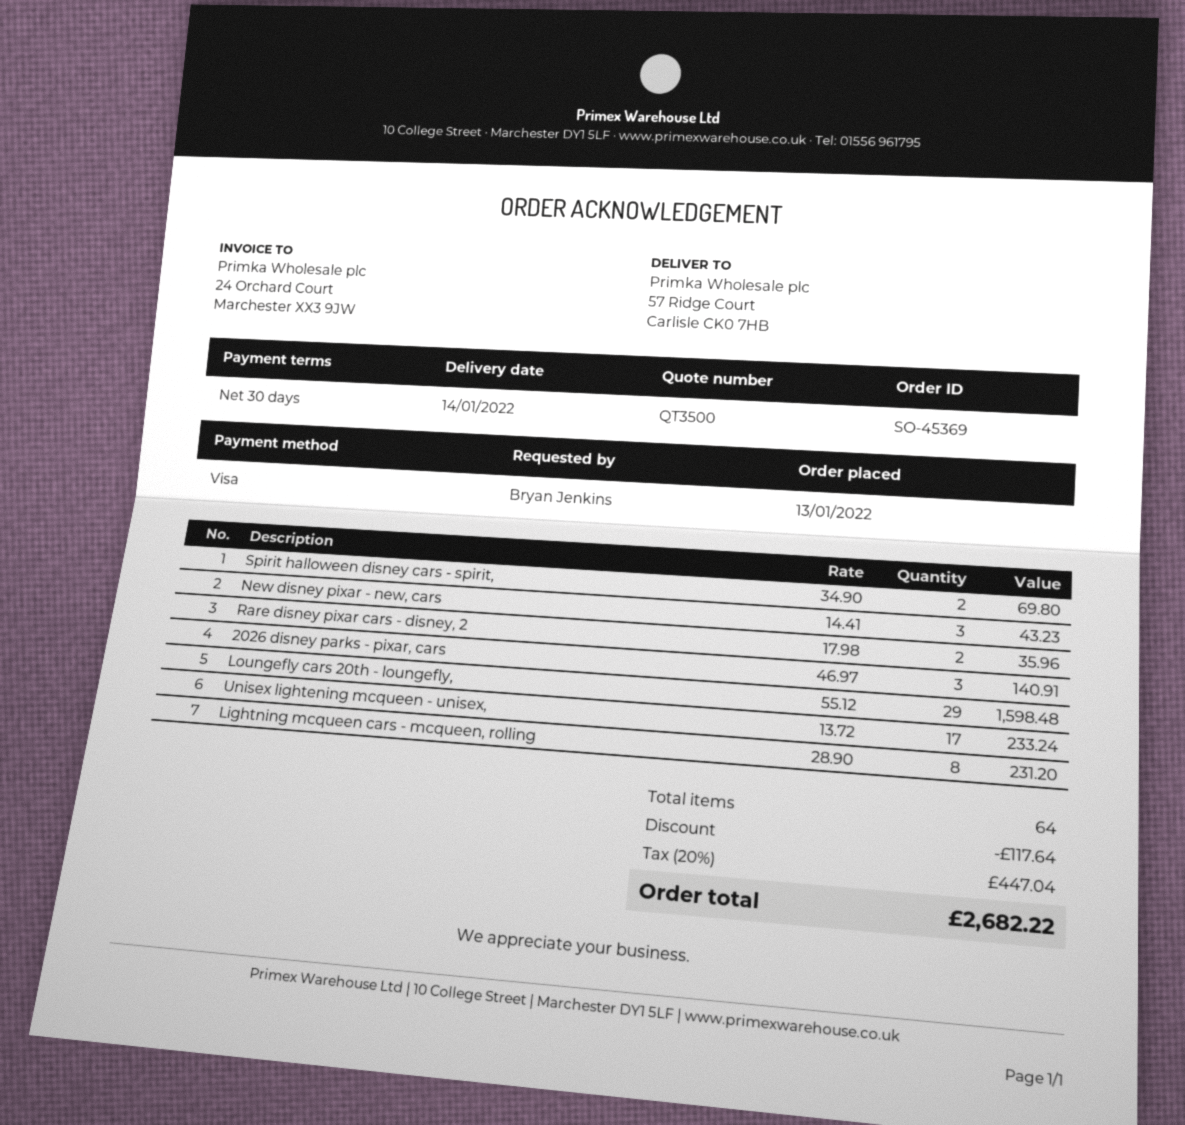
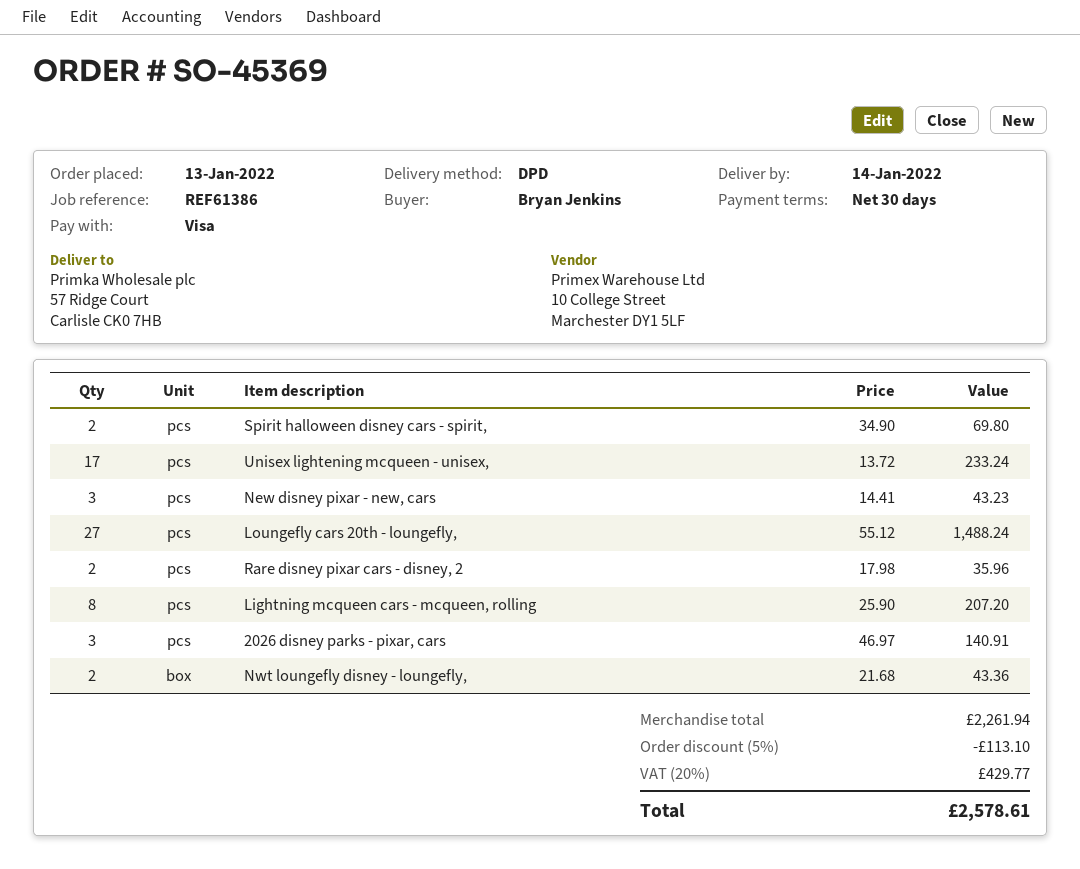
Loungefly cars 20th - loungefly,: 29 x 55.12 = 1598.48 -> 27 x 55.12 = 1488.24
Lightning mcqueen cars - mcqueen, rolling: 8 x 28.90 = 231.20 -> 8 x 25.90 = 207.20
Nwt loungefly disney - loungefly,: none -> 2 x 21.68 = 43.36
discount: 117.64 -> 113.10
tax: 20% = 447.04 -> 20% = 429.77
total: 2682.22 -> 2578.61

